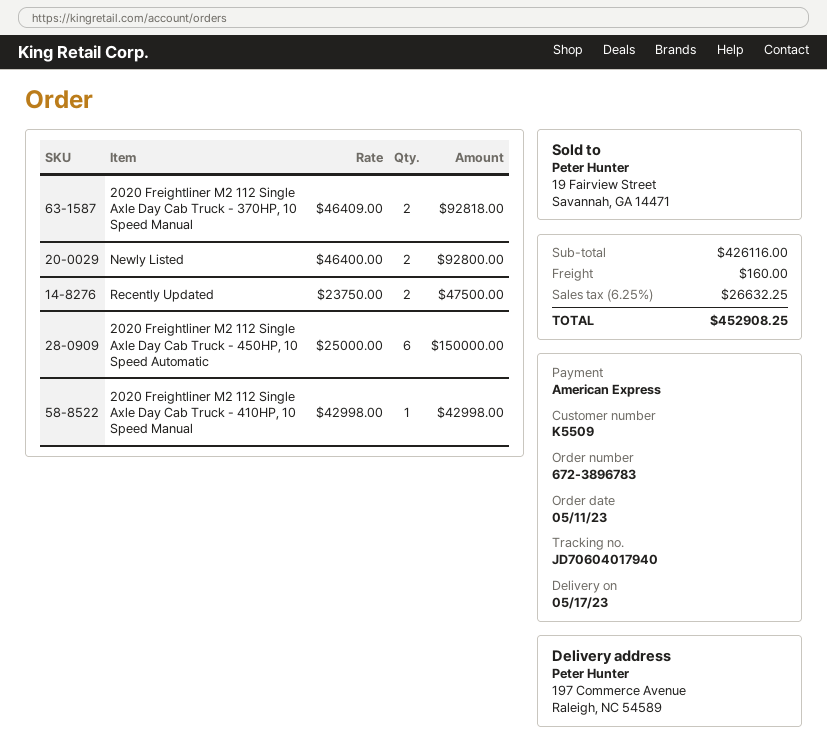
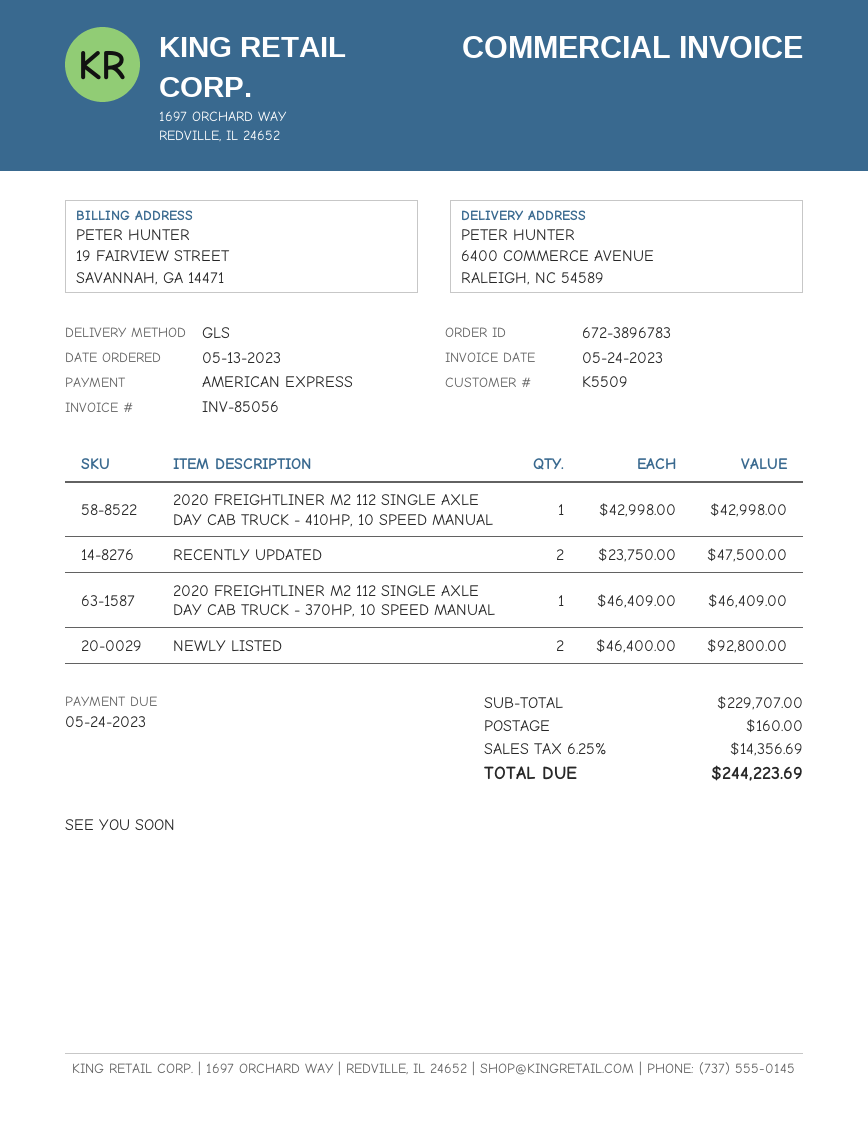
order date: 2023-05-11 -> 2023-05-13
ship to: 197 Commerce Avenue, Raleigh, NC 54589 -> 6400 COMMERCE AVENUE, RALEIGH, NC 54589
2020 Freightliner M2 112 Single Axle Day Cab Truck - 370HP, 10 Speed Manual: 2 x 46409.00 = 92818.00 -> 1 x 46409.00 = 46409.00
2020 Freightliner M2 112 Single Axle Day Cab Truck - 450HP, 10 Speed Automatic: 6 x 25000.00 = 150000.00 -> none
subtotal: 426116.00 -> 229707.00
tax: 6.25% = 26632.25 -> 6.25% = 14356.69
total: 452908.25 -> 244223.69

